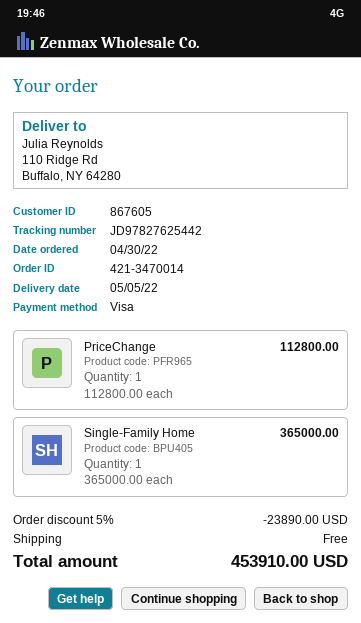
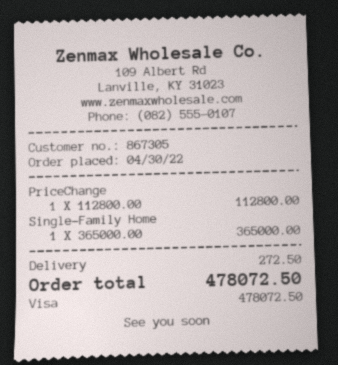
customer number: 867605 -> 867305
discount: 5% = 23890.00 -> none
shipping: 0.00 -> 272.50
total: 453910.00 -> 478072.50

